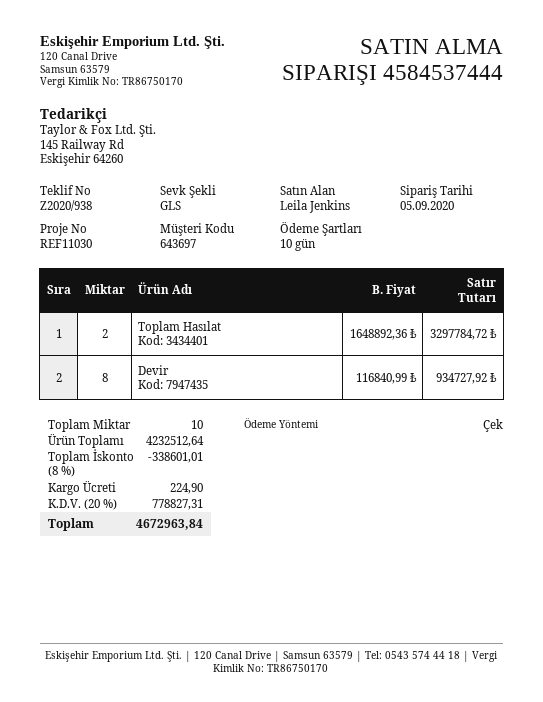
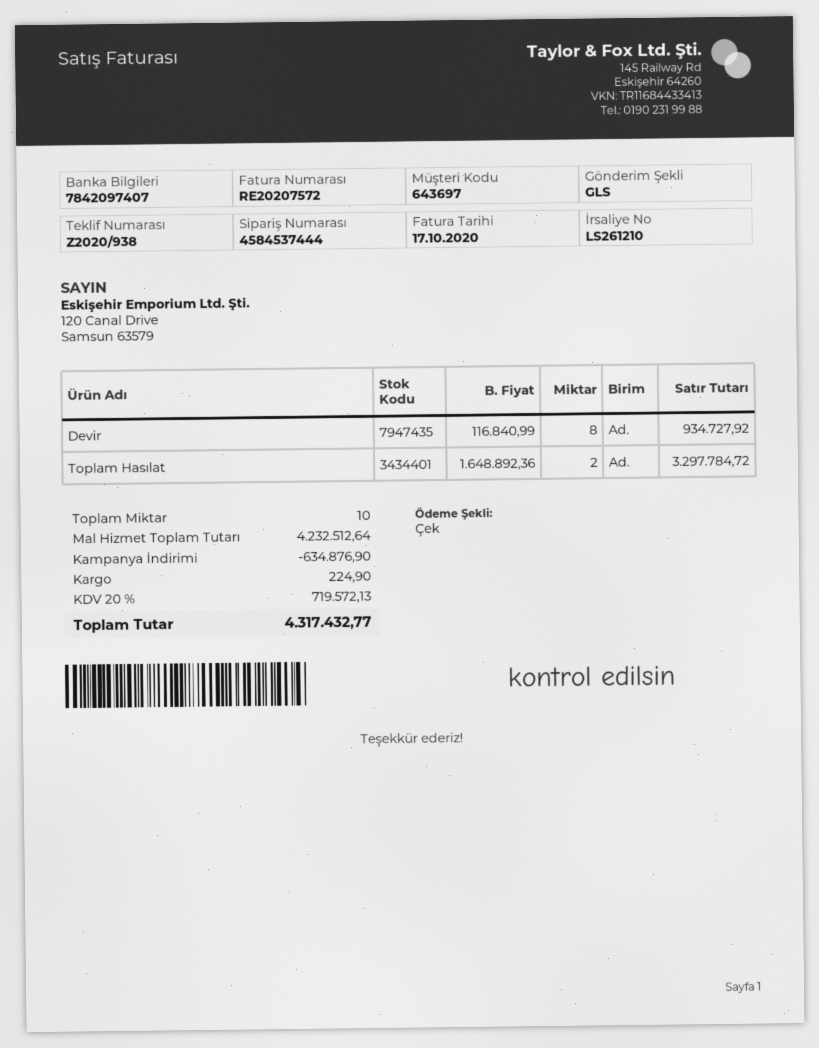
discount: 338601.01 -> 634876.90
tax: 20% = 778827.31 -> 20% = 719572.13
total: 4672963.84 -> 4317432.77

